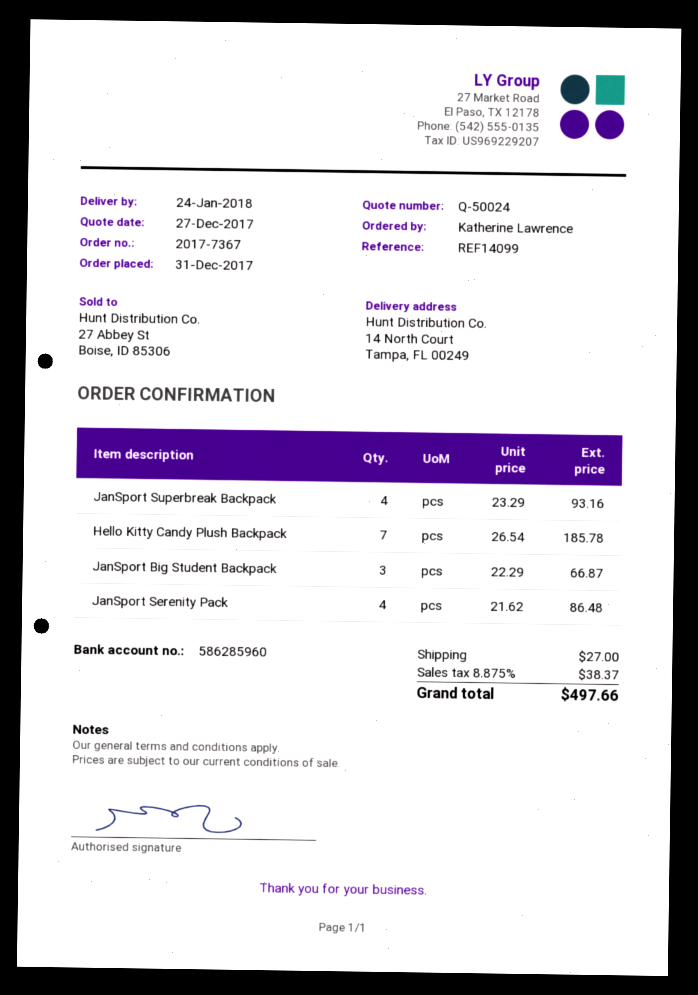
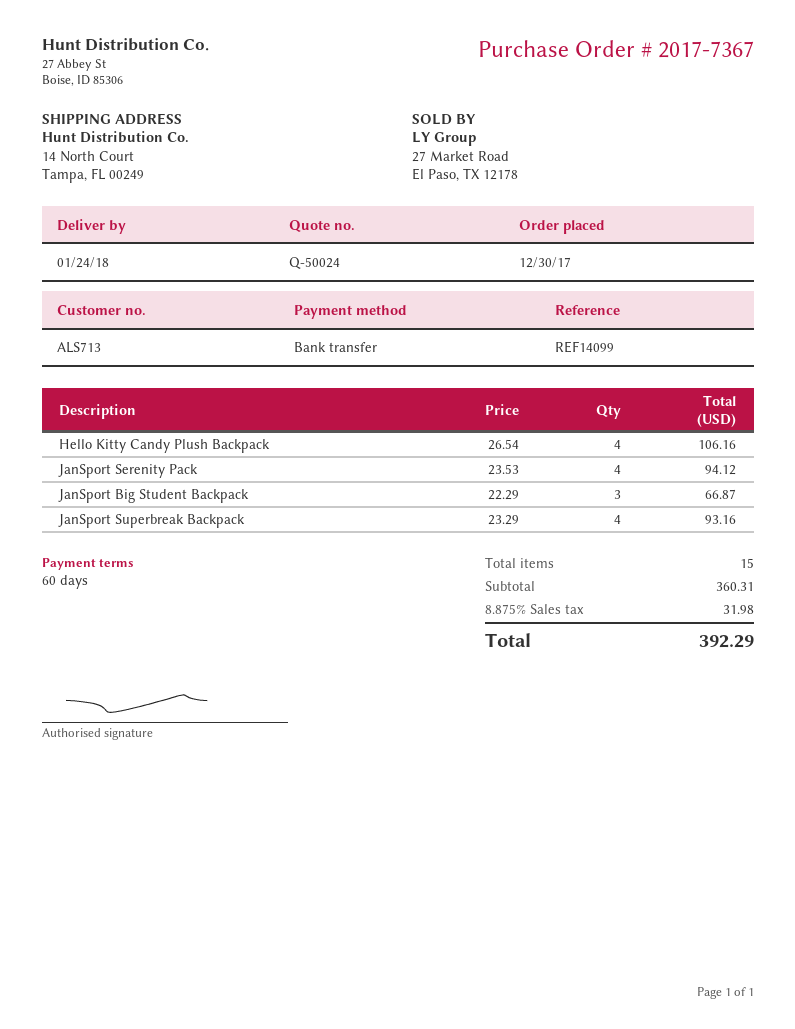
order date: 2017-12-31 -> 2017-12-30
Hello Kitty Candy Plush Backpack: 7 x 26.54 = 185.78 -> 4 x 26.54 = 106.16
JanSport Serenity Pack: 4 x 21.62 = 86.48 -> 4 x 23.53 = 94.12
shipping: 27.00 -> none
tax: 8.875% = 38.37 -> 8.875% = 31.98
total: 497.66 -> 392.29

